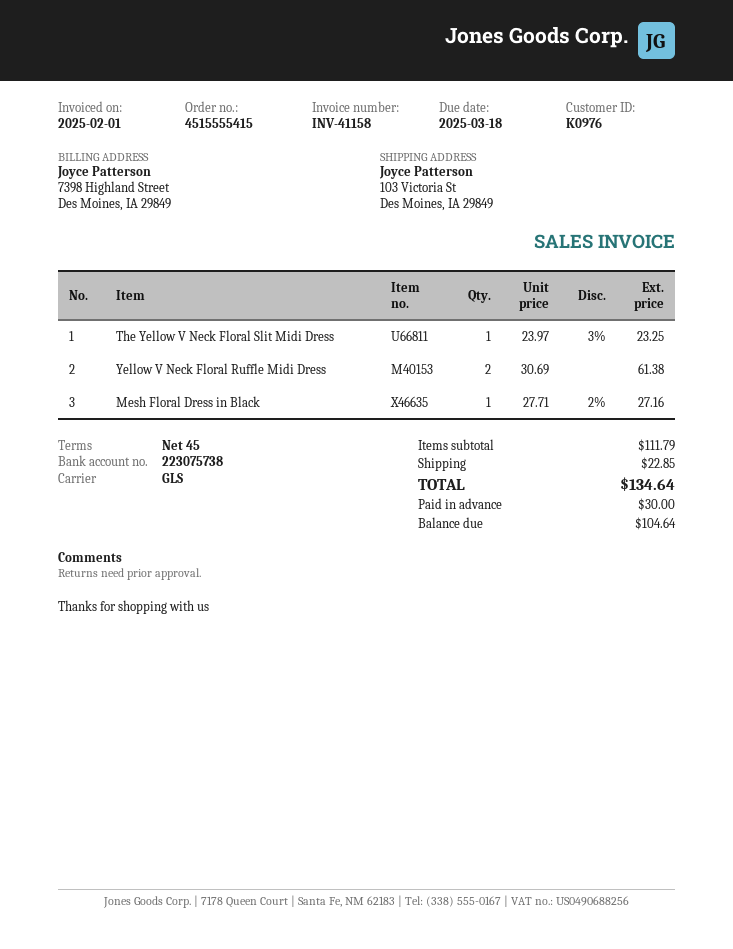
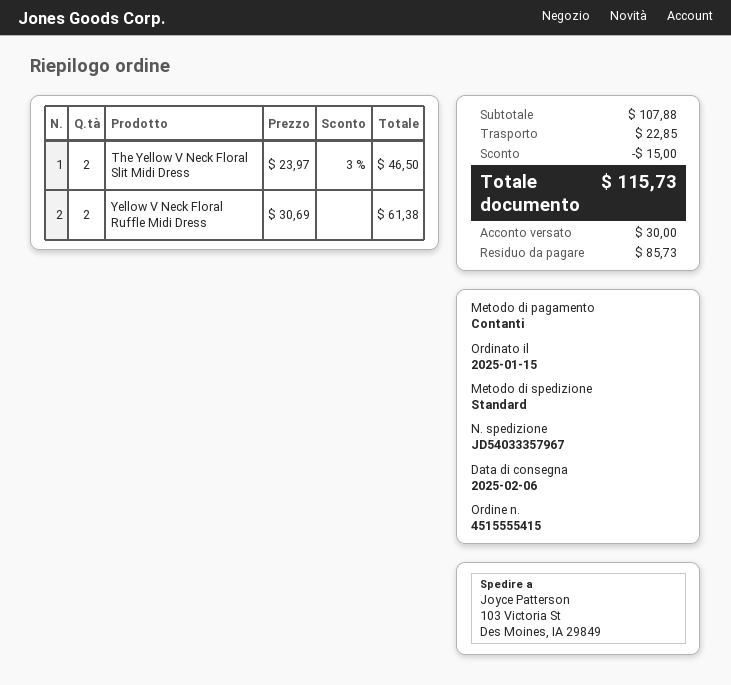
shipping method: GLS -> standard
The Yellow V Neck Floral Slit Midi Dress: 1 x 23.97 - 3% = 23.25 -> 2 x 23.97 - 3% = 46.50
Mesh Floral Dress in Black: 1 x 27.71 - 2% = 27.16 -> none
subtotal: 111.79 -> 107.88
discount: none -> 15.00
total: 134.64 -> 115.73
balance: 104.64 -> 85.73

